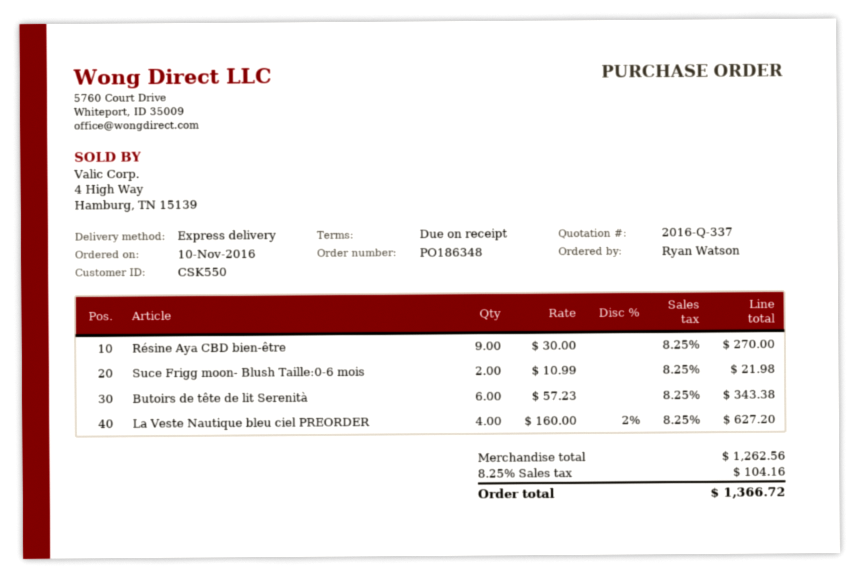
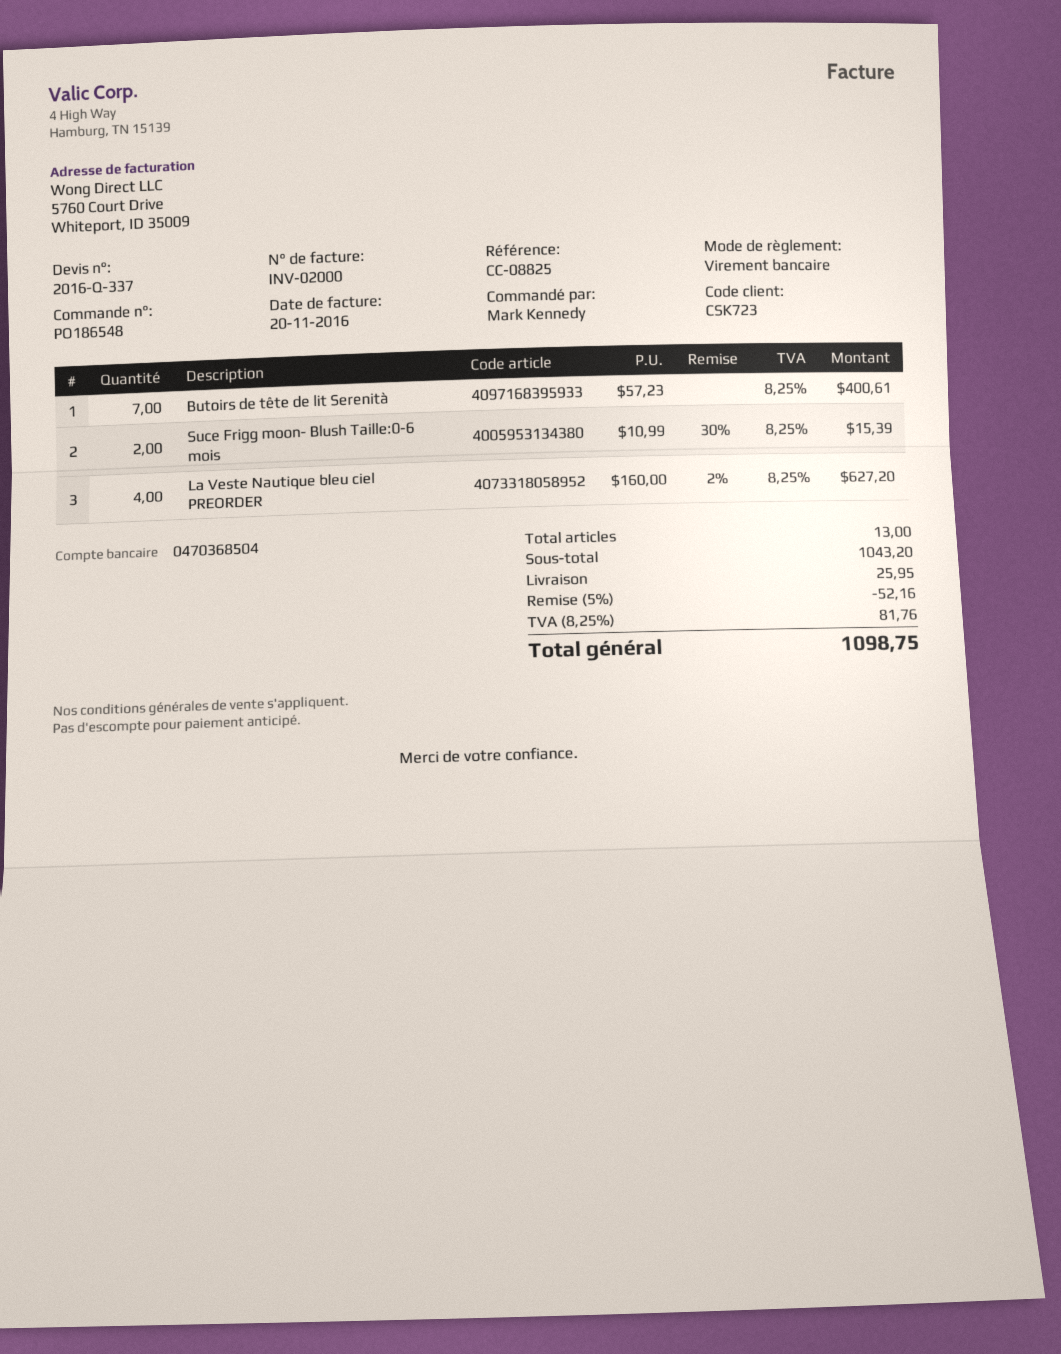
order number: PO186348 -> PO186548
customer number: CSK550 -> CSK723
ordered by: Ryan Watson -> Mark Kennedy
Résine Aya CBD bien-être: 9 x 30.00 = 270.00 -> none
Suce Frigg moon- Blush Taille:0-6 mois: 2 x 10.99 = 21.98 -> 2 x 10.99 - 30% = 15.39
Butoirs de tête de lit Serenità: 6 x 57.23 = 343.38 -> 7 x 57.23 = 400.61
subtotal: 1262.56 -> 1043.20
discount: none -> 5% = 52.16
shipping: none -> 25.95
tax: 8.25% = 104.16 -> 8.25% = 81.76
total: 1366.72 -> 1098.75

